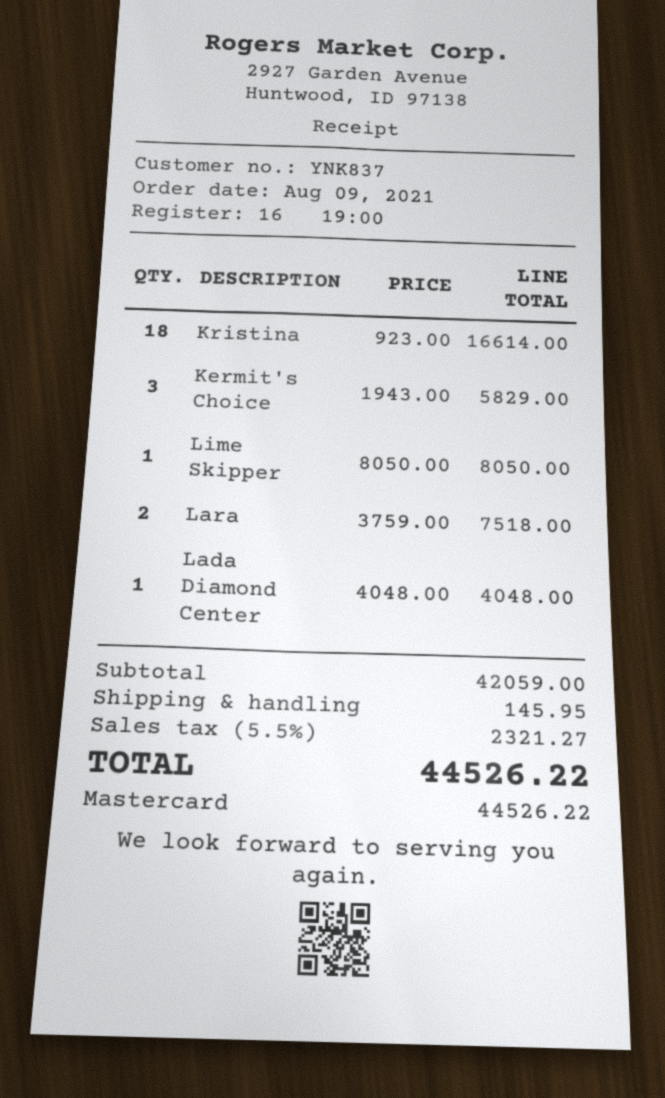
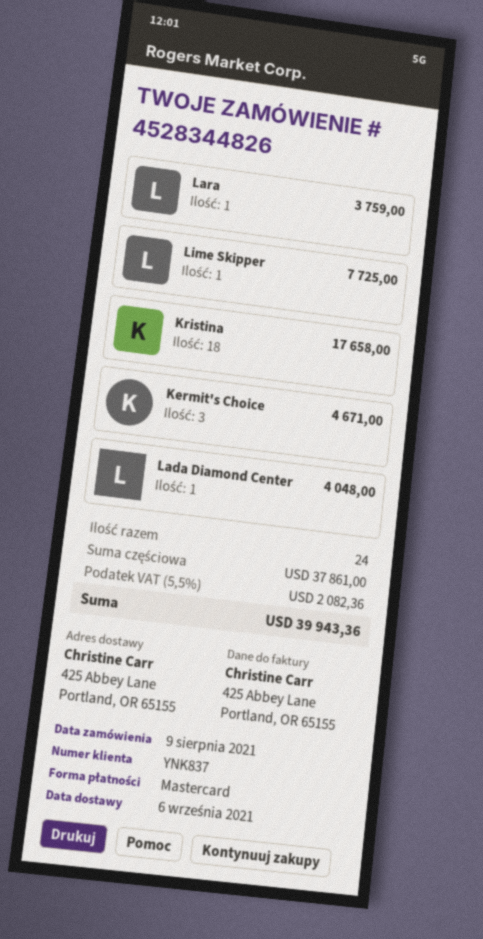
Kristina: 18 for 16614.00 -> 18 for 17658.00
Kermit's Choice: 3 for 5829.00 -> 3 for 4671.00
Lime Skipper: 1 for 8050.00 -> 1 for 7725.00
Lara: 2 for 7518.00 -> 1 for 3759.00
subtotal: 42059.00 -> 37861.00
shipping: 145.95 -> none
tax: 5.5% = 2321.27 -> 5.5% = 2082.36
total: 44526.22 -> 39943.36

